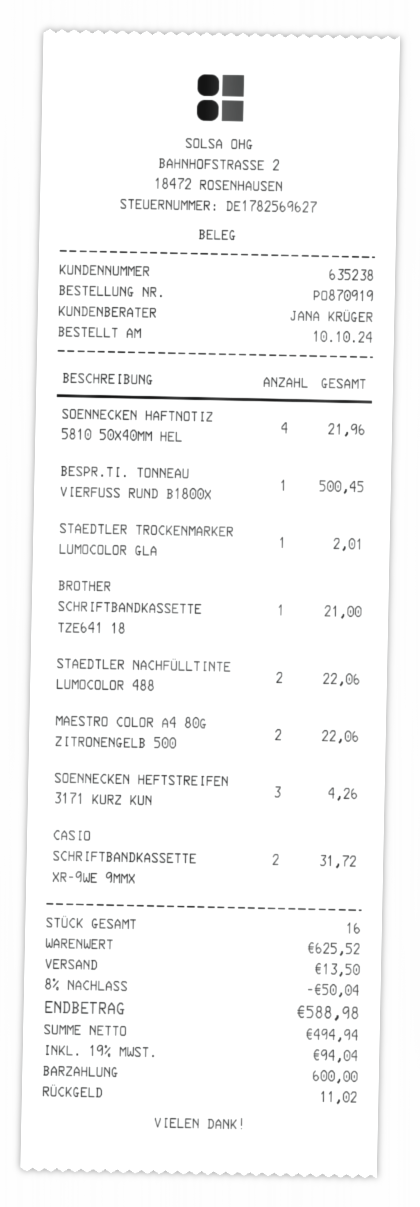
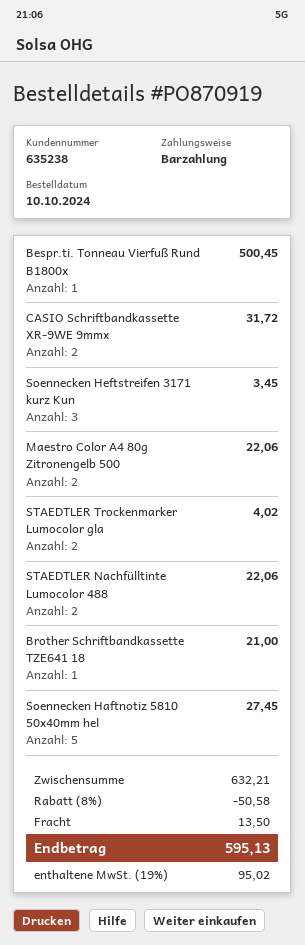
SOENNECKEN HAFTNOTIZ 5810 50X40MM HEL: 4 for 21.96 -> 5 for 27.45
STAEDTLER TROCKENMARKER LUMOCOLOR GLA: 1 for 2.01 -> 2 for 4.02
SOENNECKEN HEFTSTREIFEN 3171 KURZ KUN: 3 for 4.26 -> 3 for 3.45
subtotal: 625.52 -> 632.21
discount: 8% = 50.04 -> 8% = 50.58
tax: 19% = 94.04 -> 19% = 95.02
total: 588.98 -> 595.13

